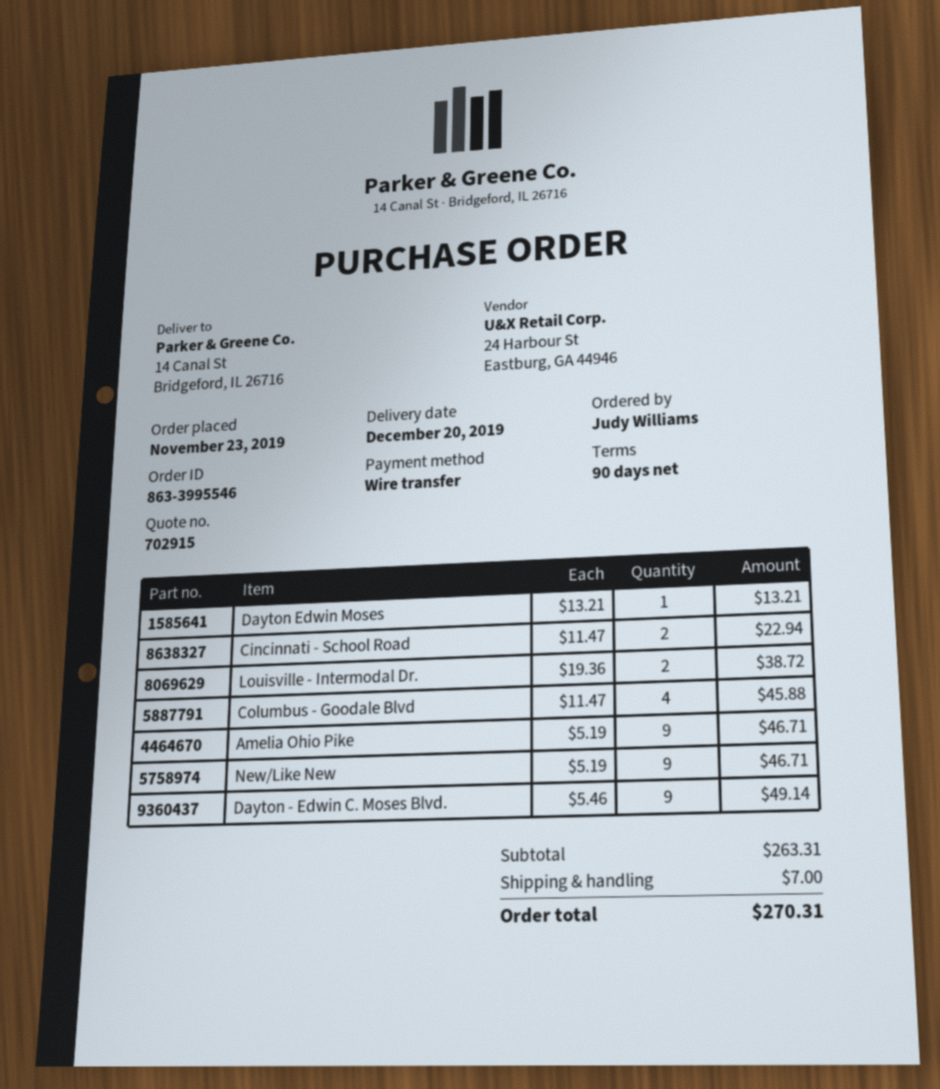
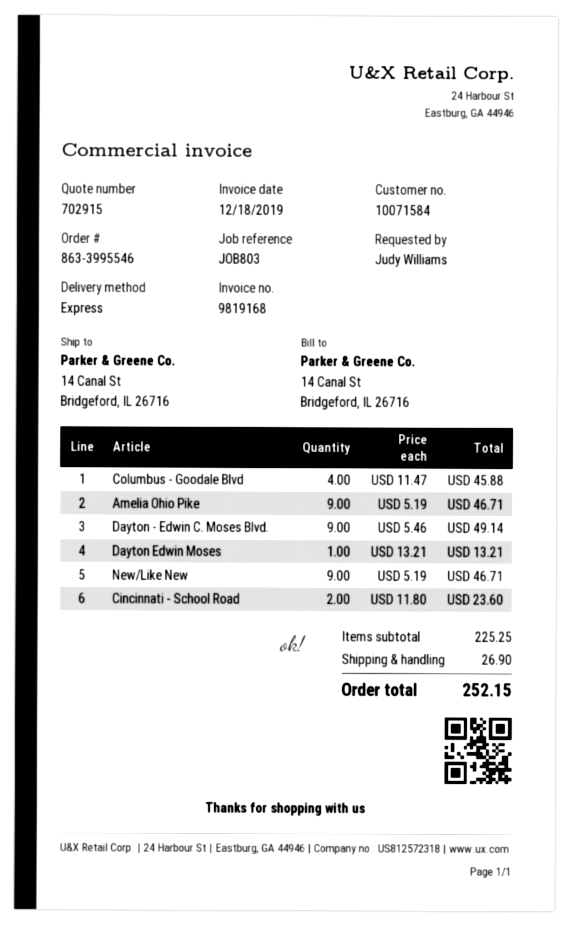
Cincinnati - School Road: 2 x 11.47 = 22.94 -> 2 x 11.80 = 23.60
Louisville - Intermodal Dr.: 2 x 19.36 = 38.72 -> none
subtotal: 263.31 -> 225.25
shipping: 7.00 -> 26.90
total: 270.31 -> 252.15

